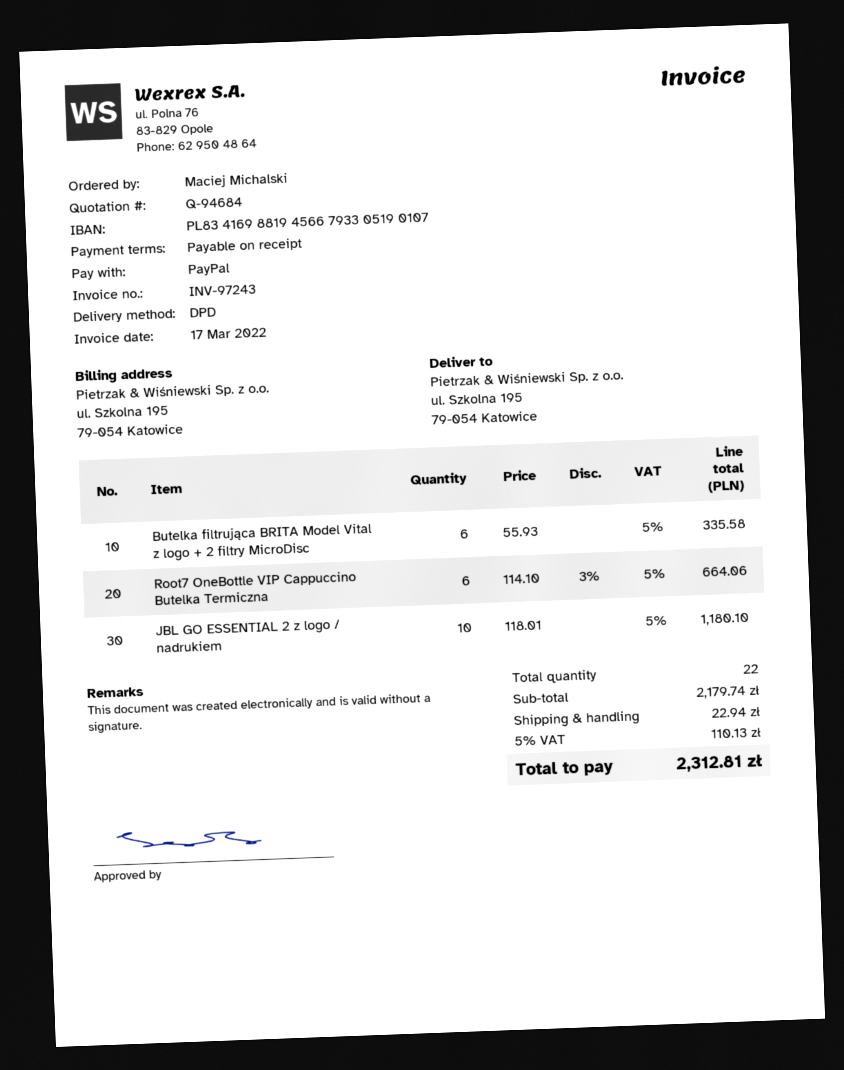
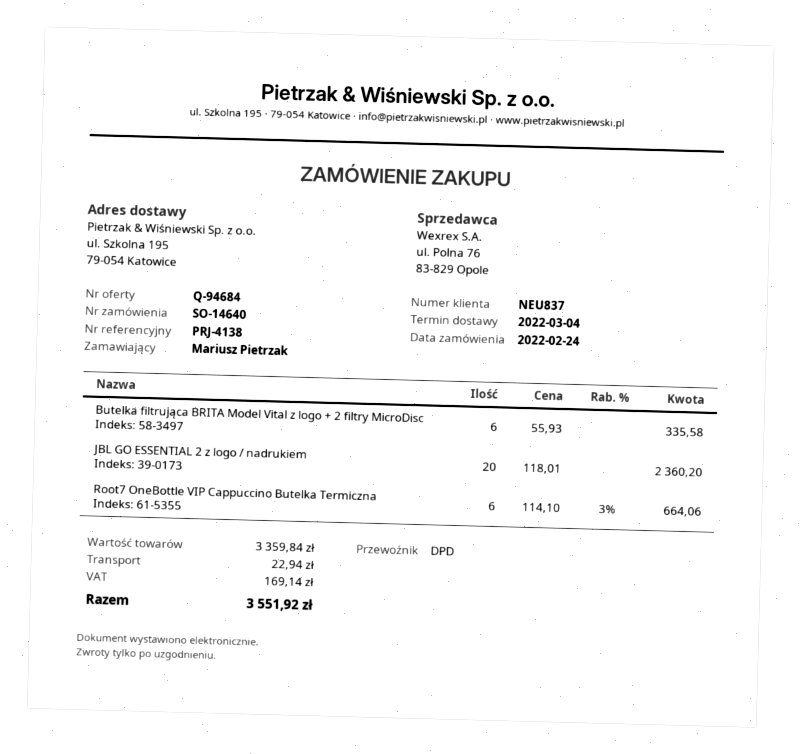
ordered by: Maciej Michalski -> Mariusz Pietrzak
JBL GO ESSENTIAL 2 z logo / nadrukiem: 10 x 118.01 = 1180.10 -> 20 x 118.01 = 2360.20
subtotal: 2179.74 -> 3359.84
tax: 110.13 -> 169.14
total: 2312.81 -> 3551.92

